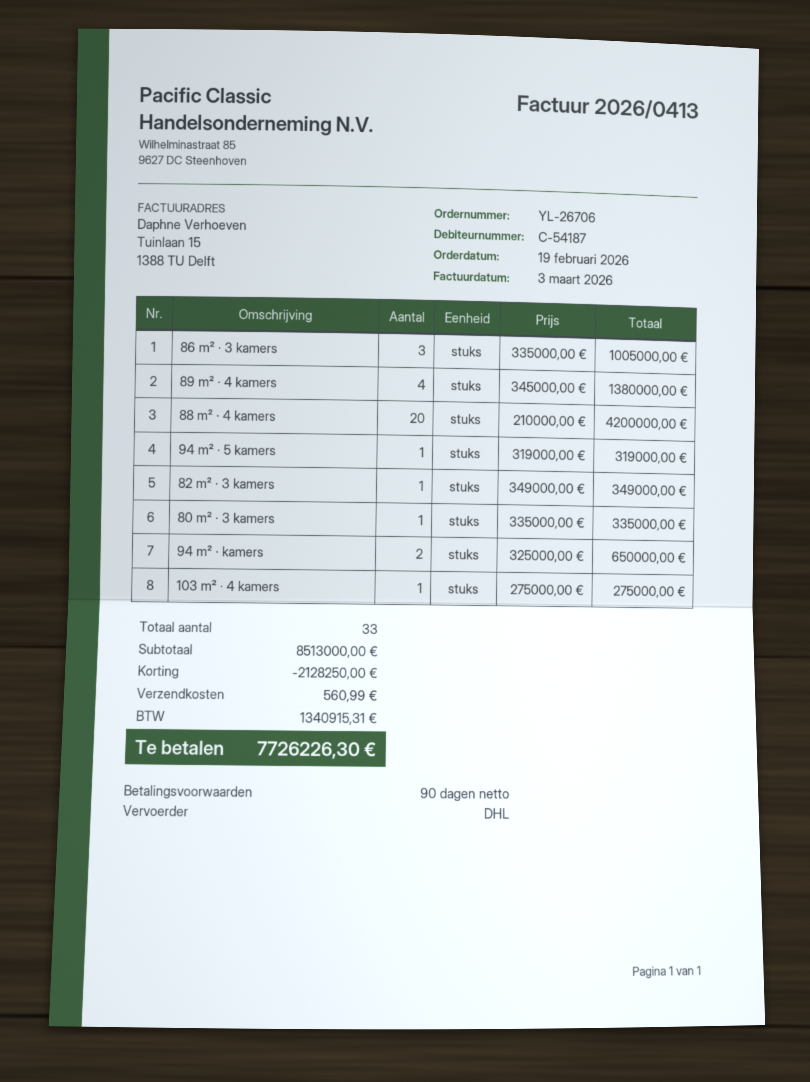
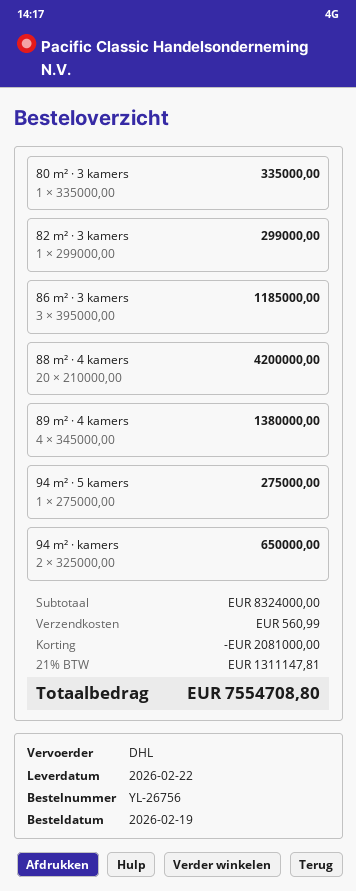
order number: YL-26706 -> YL-26756
86 m² · 3 kamers: 3 x 335000.00 = 1005000.00 -> 3 x 395000.00 = 1185000.00
94 m² · 5 kamers: 1 x 319000.00 = 319000.00 -> 1 x 275000.00 = 275000.00
82 m² · 3 kamers: 1 x 349000.00 = 349000.00 -> 1 x 299000.00 = 299000.00
103 m² · 4 kamers: 1 x 275000.00 = 275000.00 -> none
subtotal: 8513000.00 -> 8324000.00
discount: 2128250.00 -> 2081000.00
tax: 1340915.31 -> 1311147.81
total: 7726226.30 -> 7554708.80

